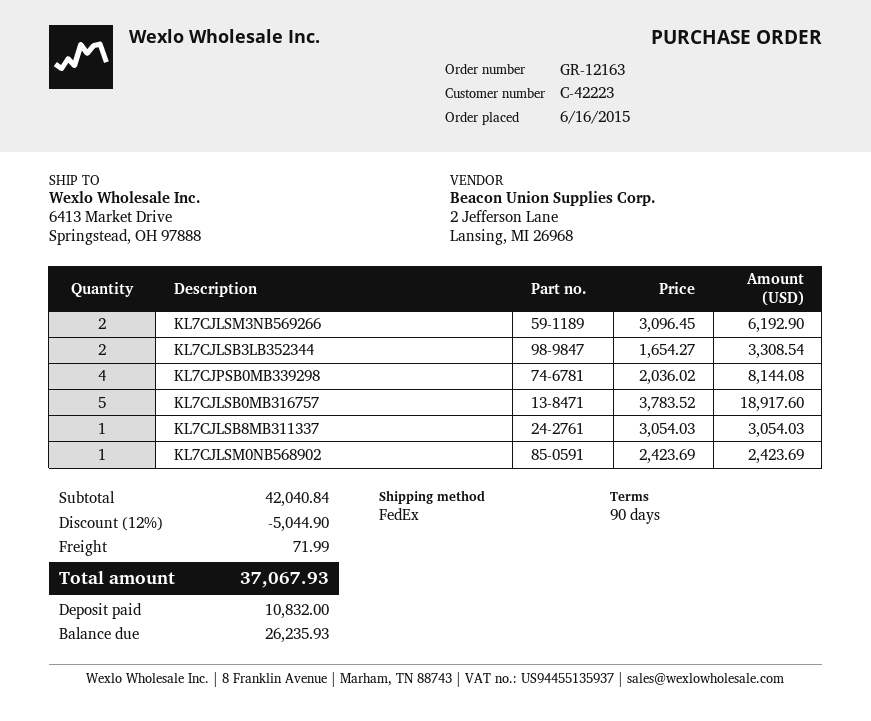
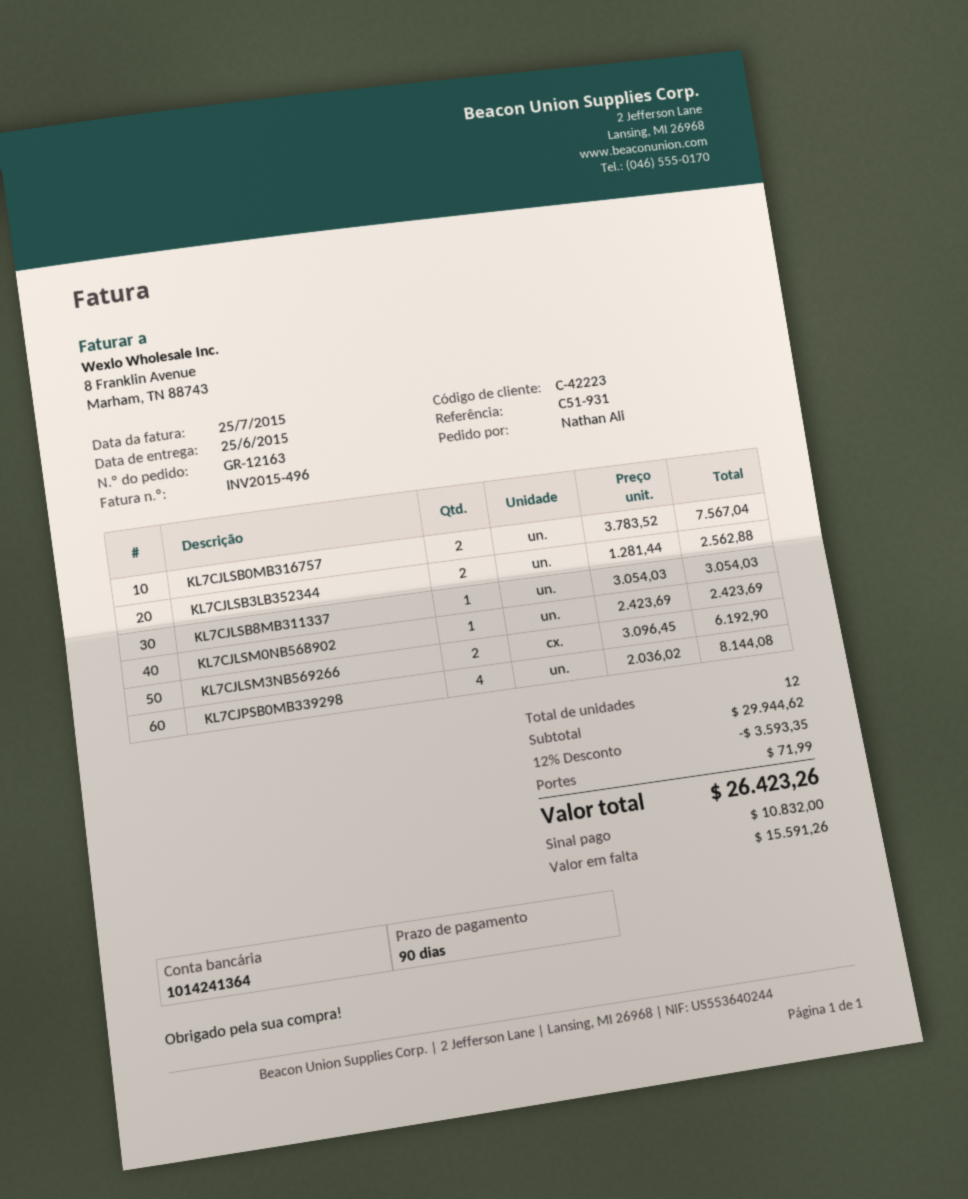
KL7CJLSB3LB352344: 2 x 1654.27 = 3308.54 -> 2 x 1281.44 = 2562.88
KL7CJLSB0MB316757: 5 x 3783.52 = 18917.60 -> 2 x 3783.52 = 7567.04
subtotal: 42040.84 -> 29944.62
discount: 12% = 5044.90 -> 12% = 3593.35
total: 37067.93 -> 26423.26
balance: 26235.93 -> 15591.26

